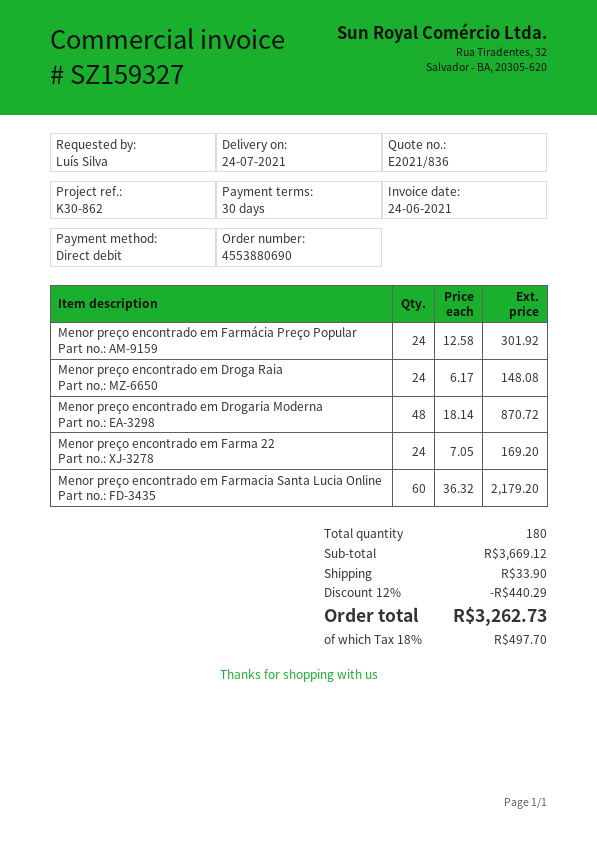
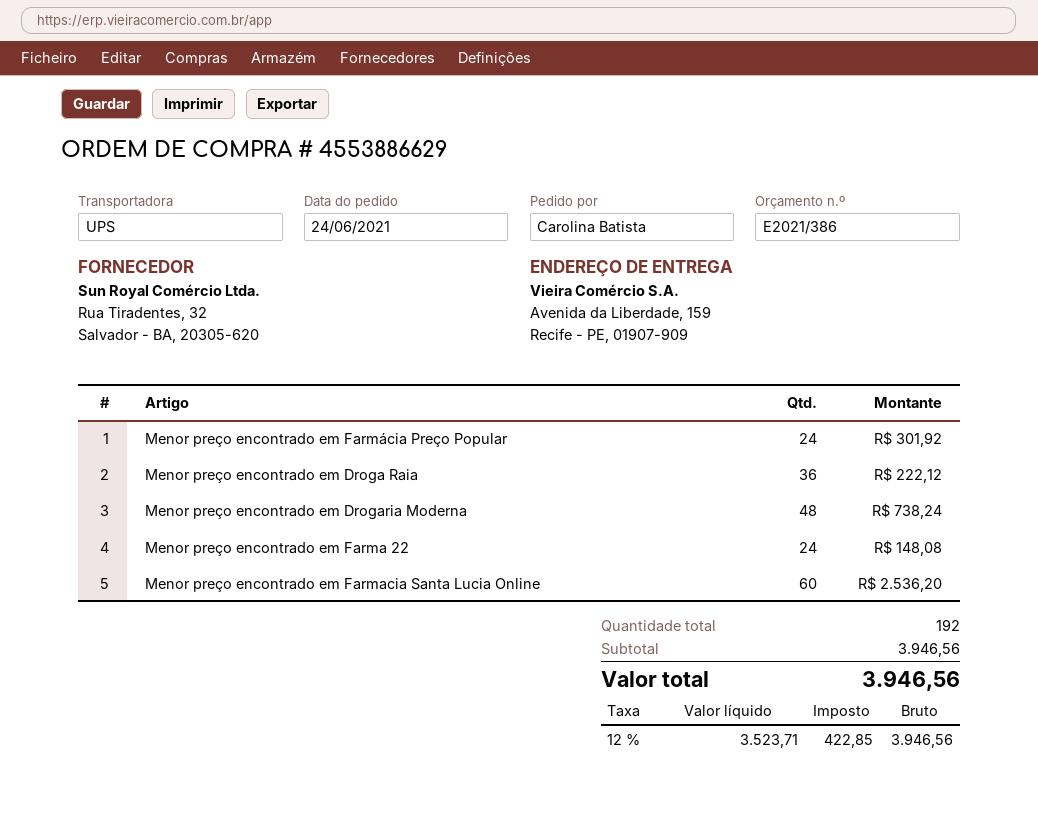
quote number: E2021/836 -> E2021/386
order number: 4553880690 -> 4553886629
ordered by: Luís Silva -> Carolina Batista
Menor preço encontrado em Droga Raia: 24 for 148.08 -> 36 for 222.12
Menor preço encontrado em Drogaria Moderna: 48 for 870.72 -> 48 for 738.24
Menor preço encontrado em Farma 22: 24 for 169.20 -> 24 for 148.08
Menor preço encontrado em Farmacia Santa Lucia Online: 60 for 2179.20 -> 60 for 2536.20
total quantity: 180 -> 192
subtotal: 3669.12 -> 3946.56
discount: 12% = 440.29 -> none
shipping: 33.90 -> none
tax: 18% = 497.70 -> 12% = 422.85
total: 3262.73 -> 3946.56

